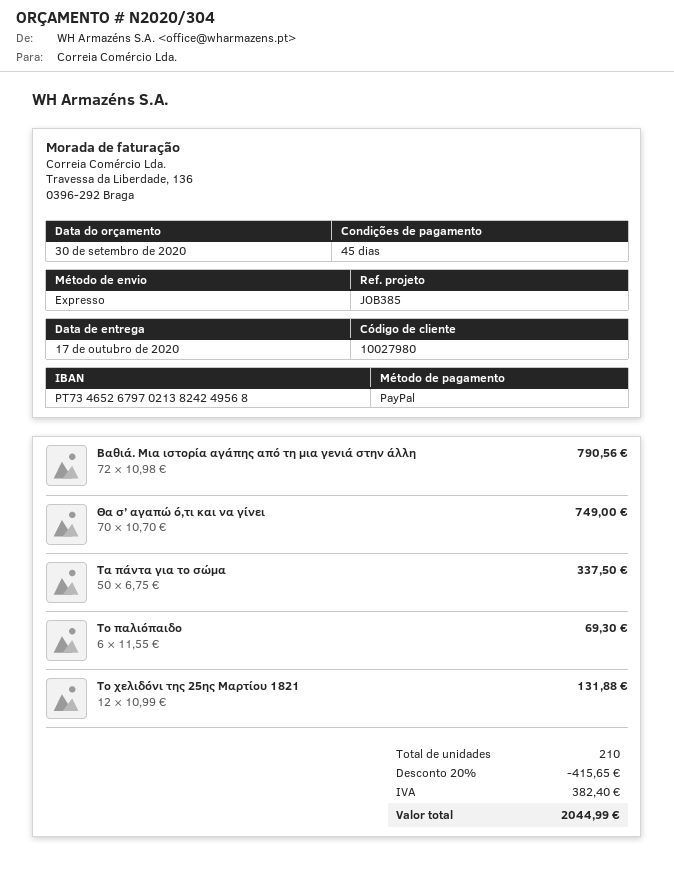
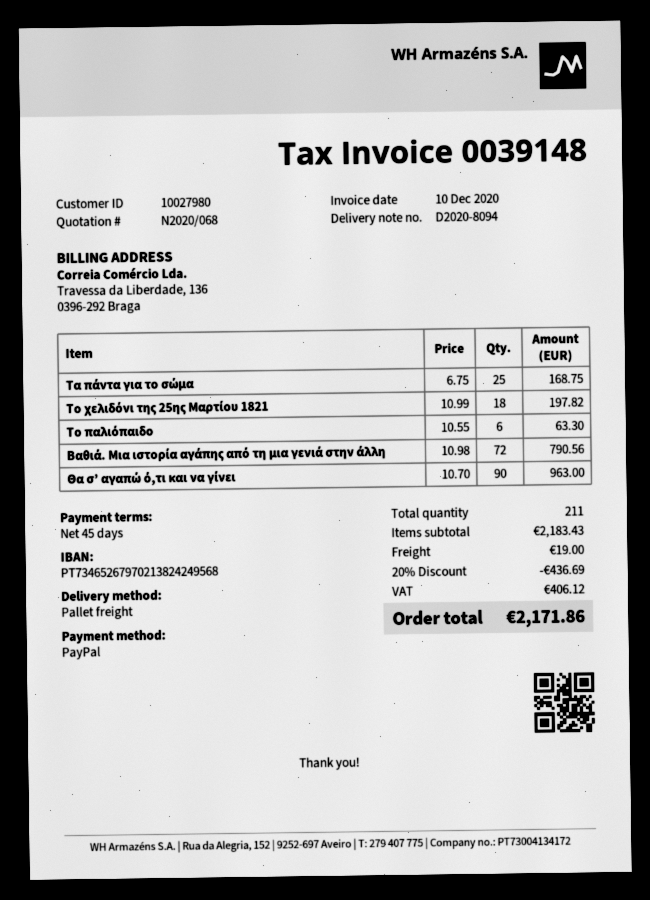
quote number: N2020/304 -> N2020/068
shipping method: express -> pallet freight
Θα σ’ αγαπώ ό,τι και να γίνει: 70 x 10.70 = 749.00 -> 90 x 10.70 = 963.00
Τα πάντα για το σώμα: 50 x 6.75 = 337.50 -> 25 x 6.75 = 168.75
Το παλιόπαιδο: 6 x 11.55 = 69.30 -> 6 x 10.55 = 63.30
Το χελιδόνι της 25ης Μαρτίου 1821: 12 x 10.99 = 131.88 -> 18 x 10.99 = 197.82
total quantity: 210 -> 211
discount: 20% = 415.65 -> 20% = 436.69
shipping: none -> 19.00
tax: 382.40 -> 406.12
total: 2044.99 -> 2171.86

